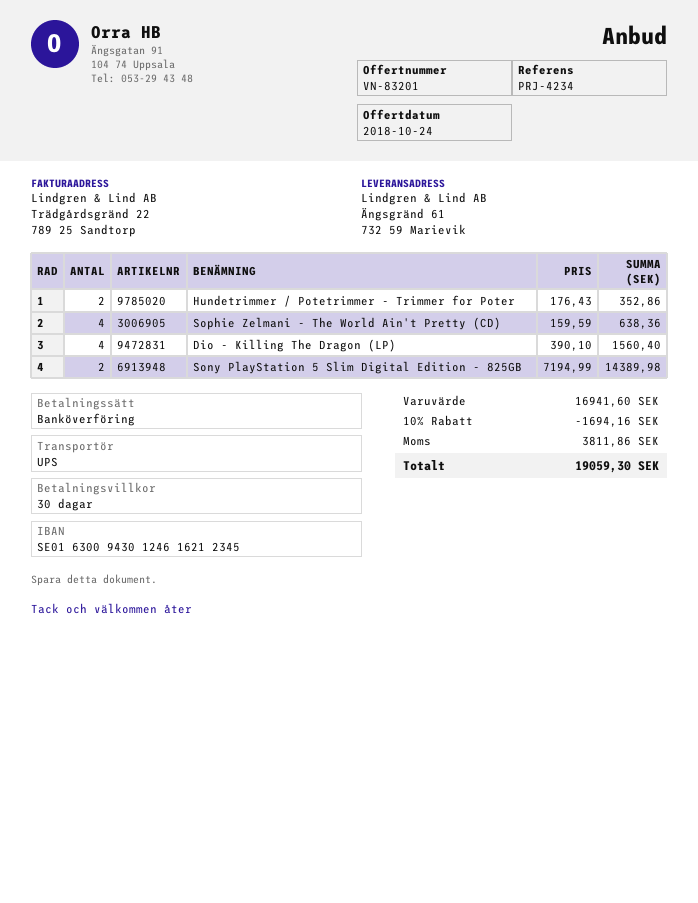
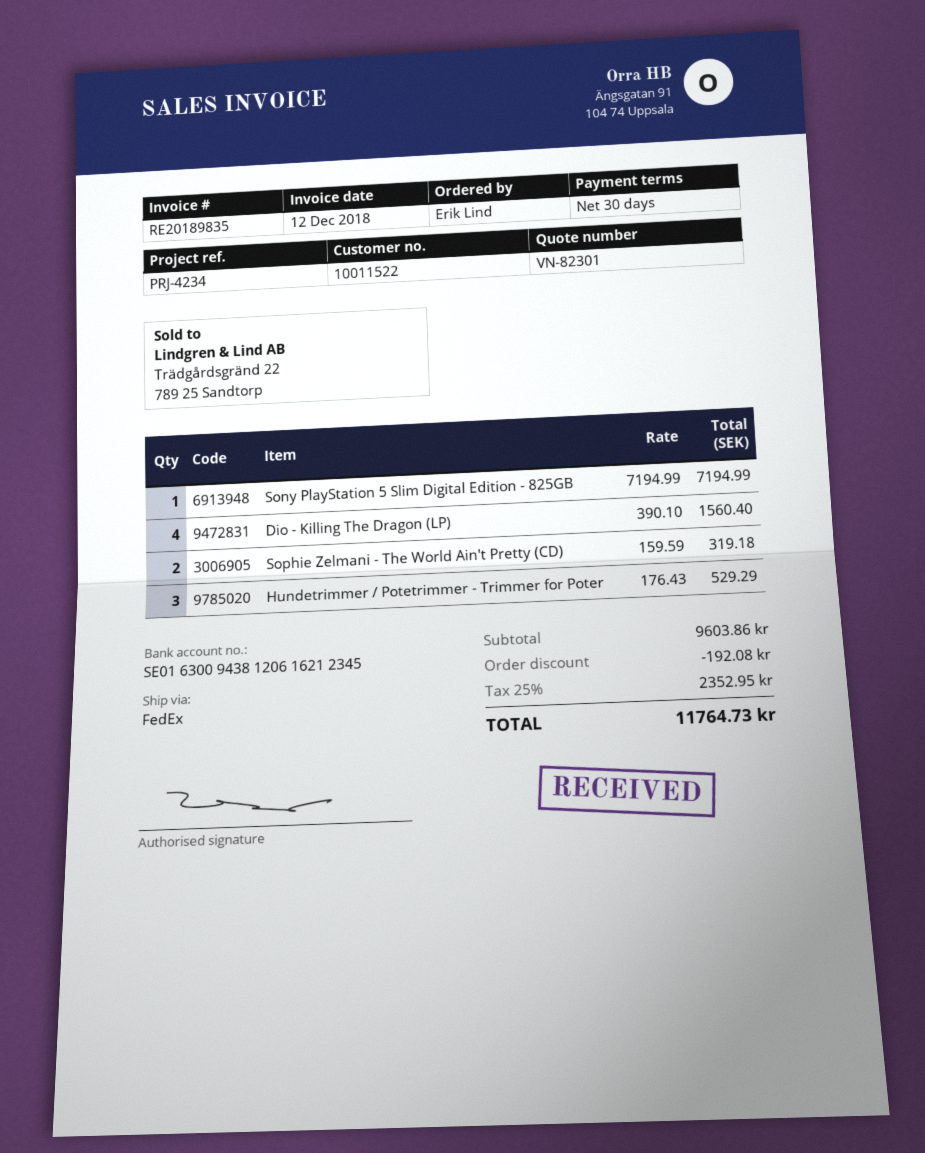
quote number: VN-83201 -> VN-82301
bank account: SE0163009430124616212345 -> SE0163009438120616212345
shipping method: UPS -> FedEx
Hundetrimmer / Potetrimmer - Trimmer for Poter: 2 x 176.43 = 352.86 -> 3 x 176.43 = 529.29
Sophie Zelmani - The World Ain't Pretty (CD): 4 x 159.59 = 638.36 -> 2 x 159.59 = 319.18
Sony PlayStation 5 Slim Digital Edition - 825GB: 2 x 7194.99 = 14389.98 -> 1 x 7194.99 = 7194.99
subtotal: 16941.60 -> 9603.86
discount: 1694.16 -> 192.08
tax: 3811.86 -> 2352.95
total: 19059.30 -> 11764.73

